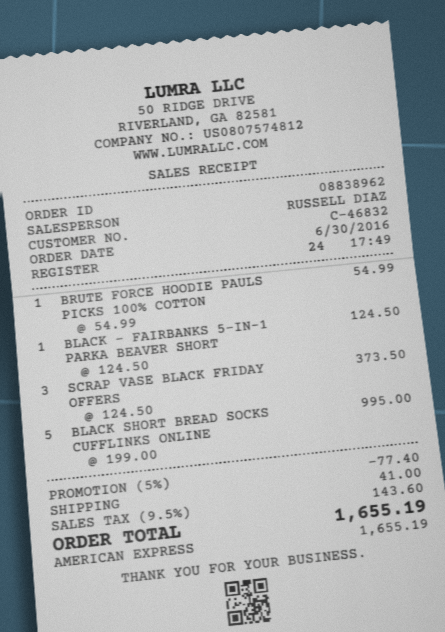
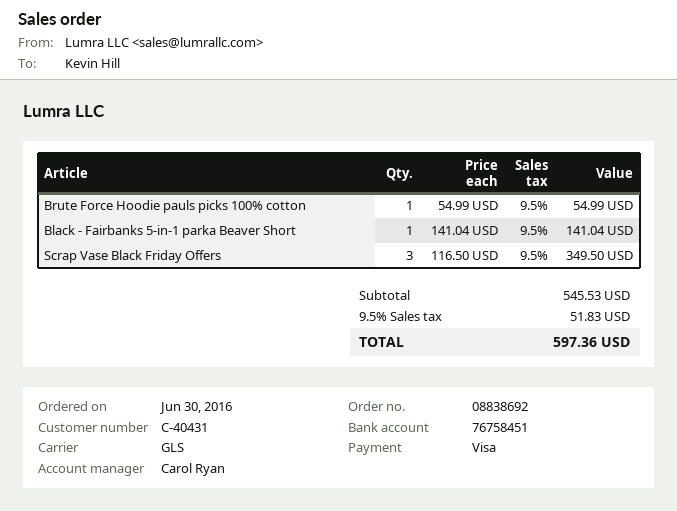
order number: 08838962 -> 08838692
customer number: C-46832 -> C-40431
sales rep: RUSSELL DIAZ -> Carol Ryan
payment method: American Express -> Visa
BLACK - FAIRBANKS 5-IN-1 PARKA BEAVER SHORT: 1 x 124.50 = 124.50 -> 1 x 141.04 = 141.04
SCRAP VASE BLACK FRIDAY OFFERS: 3 x 124.50 = 373.50 -> 3 x 116.50 = 349.50
BLACK SHORT BREAD SOCKS CUFFLINKS ONLINE: 5 x 199.00 = 995.00 -> none
discount: 5% = 77.40 -> none
shipping: 41.00 -> none
tax: 9.5% = 143.60 -> 9.5% = 51.83
total: 1655.19 -> 597.36

